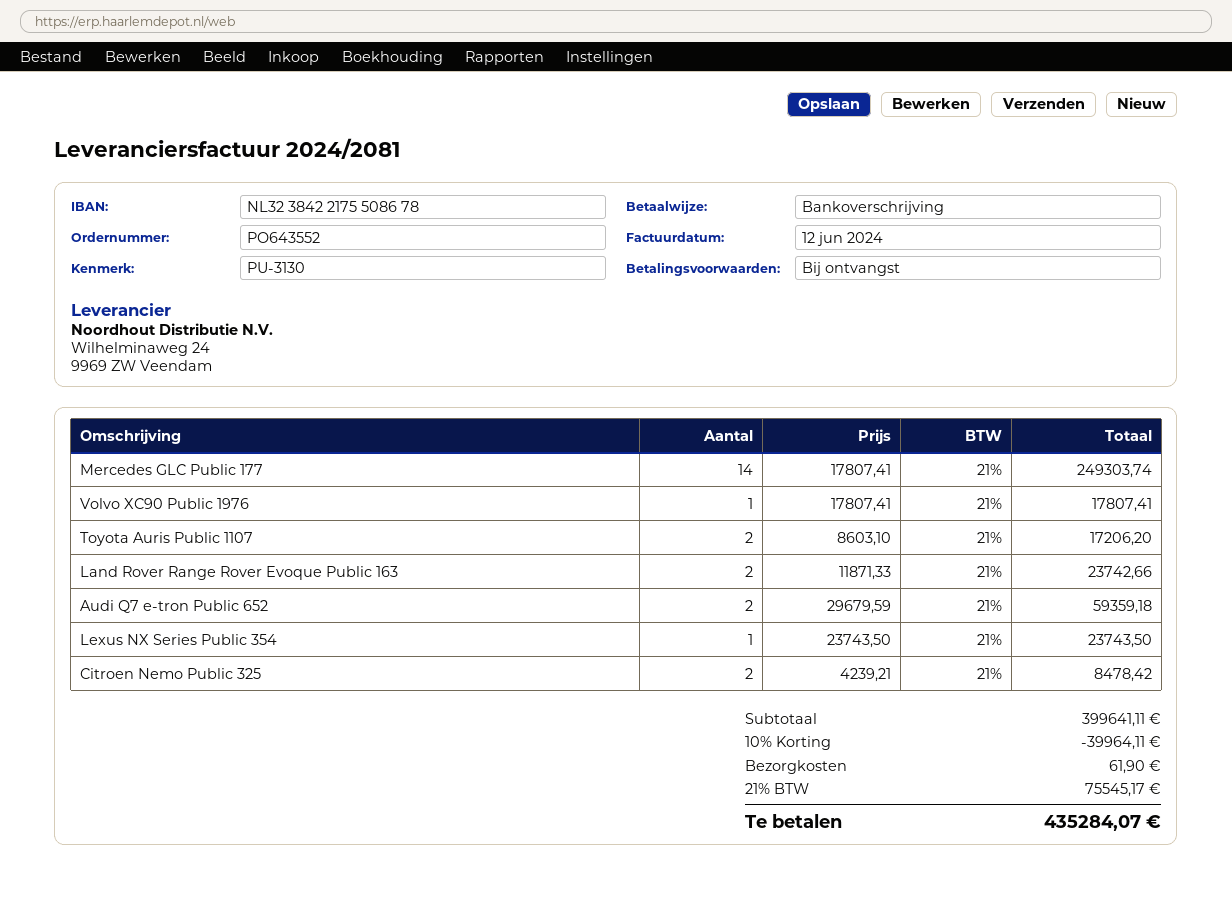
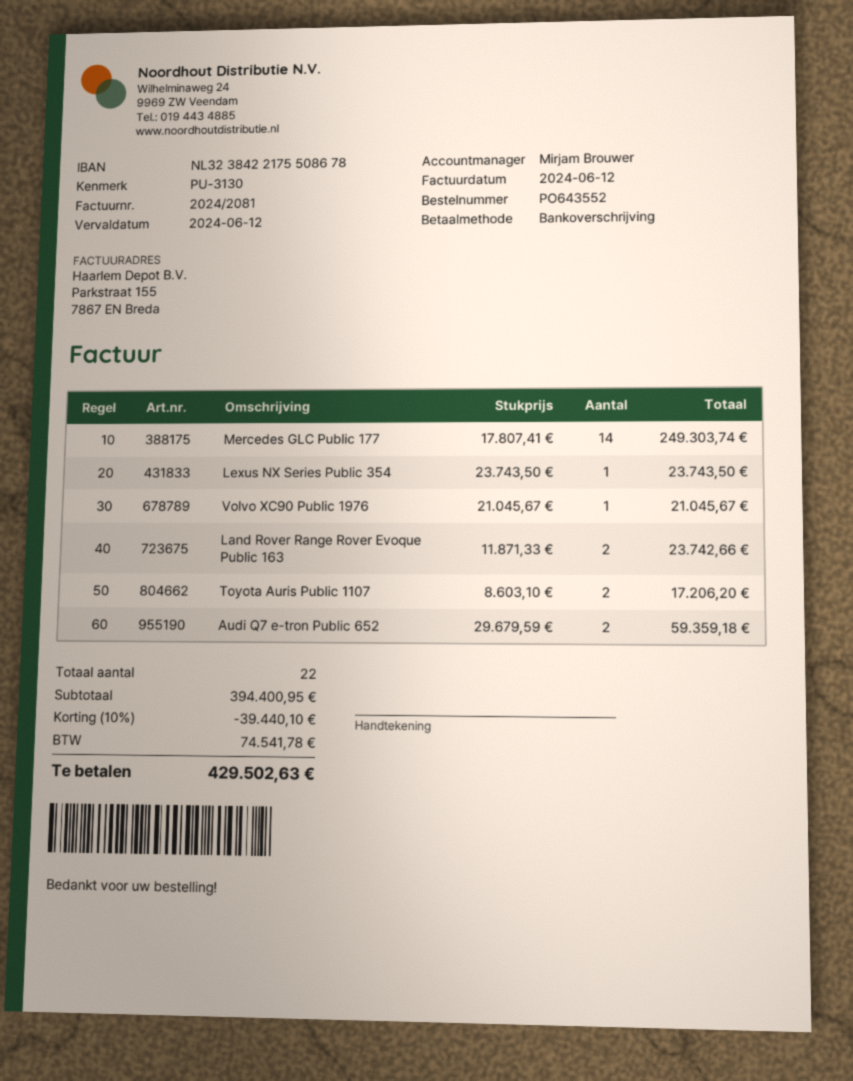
Volvo XC90 Public 1976: 1 x 17807.41 = 17807.41 -> 1 x 21045.67 = 21045.67
Citroen Nemo Public 325: 2 x 4239.21 = 8478.42 -> none
subtotal: 399641.11 -> 394400.95
discount: 10% = 39964.11 -> 10% = 39440.10
shipping: 61.90 -> none
tax: 75545.17 -> 74541.78
total: 435284.07 -> 429502.63

